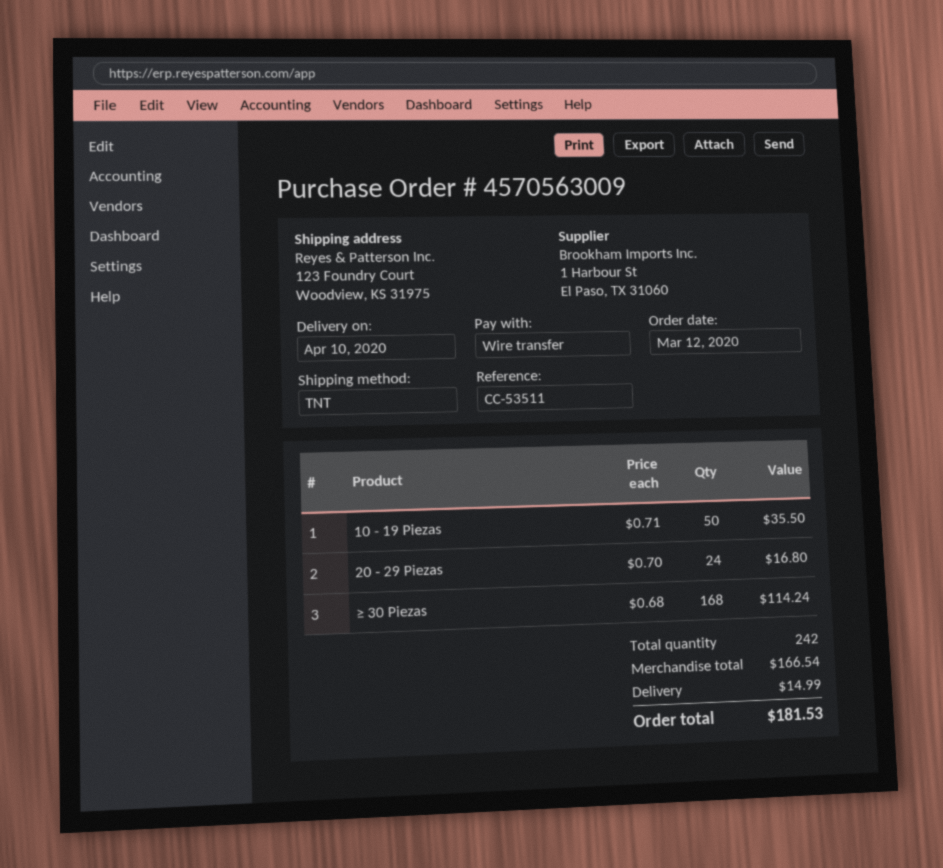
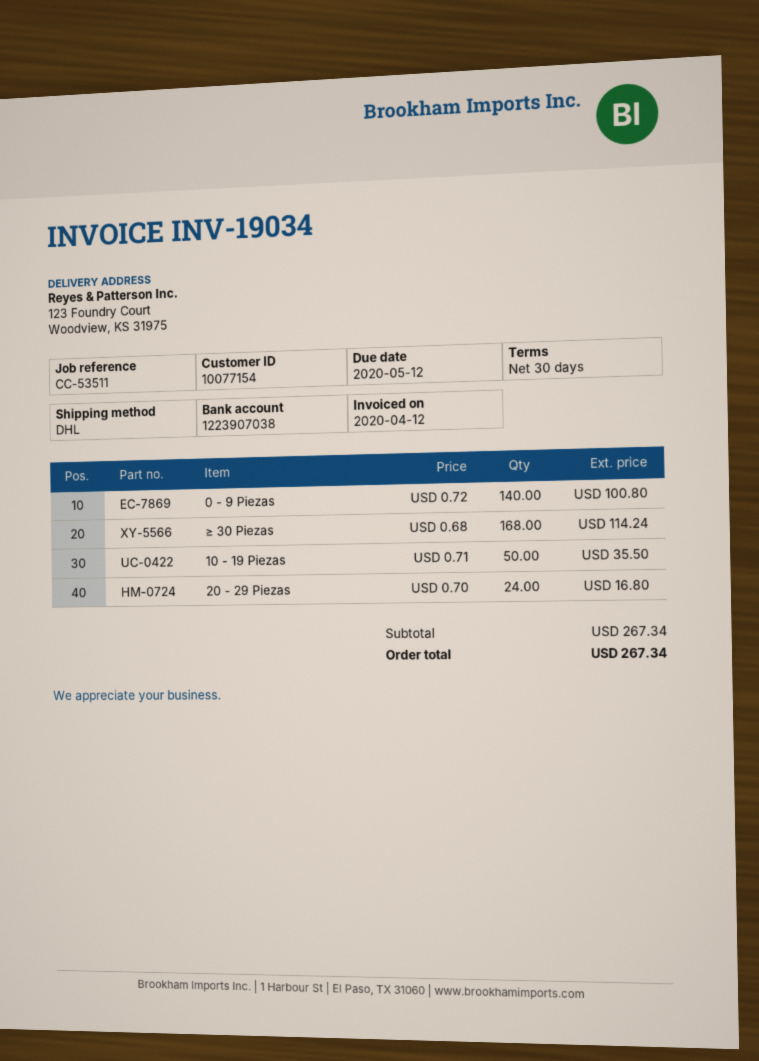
shipping method: TNT -> DHL
0 - 9 Piezas: none -> 140 x 0.72 = 100.80
subtotal: 166.54 -> 267.34
shipping: 14.99 -> none
total: 181.53 -> 267.34

